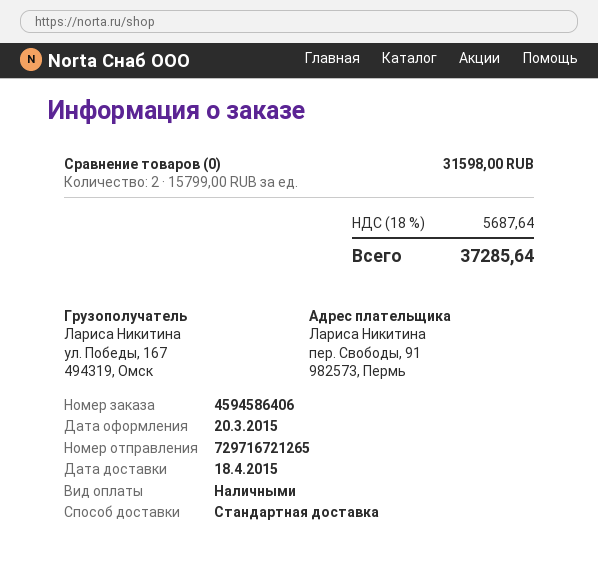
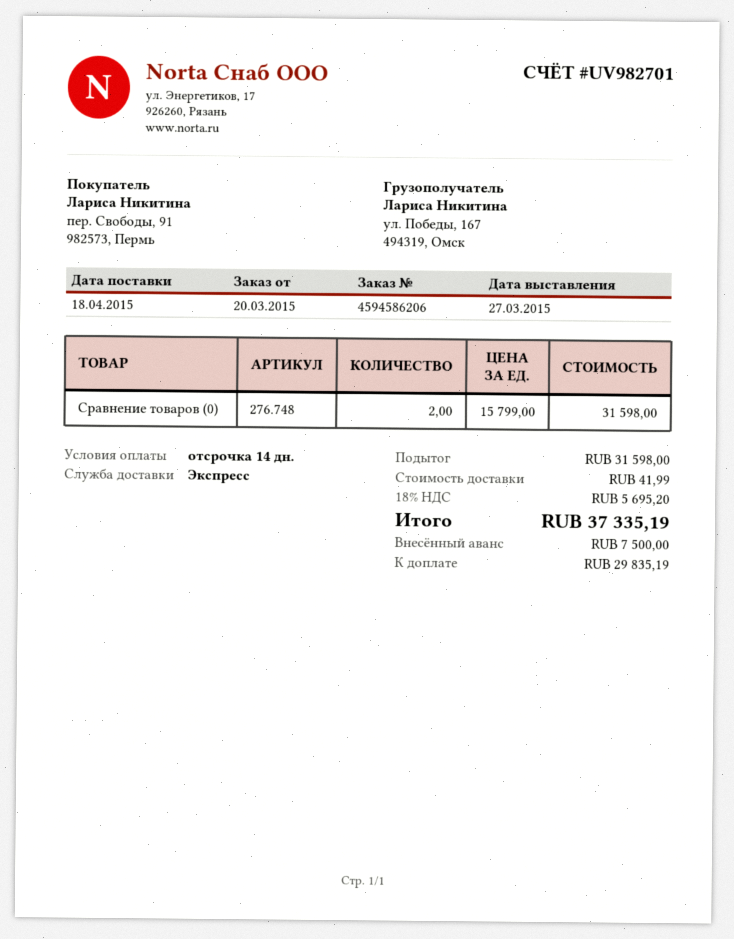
order number: 4594586406 -> 4594586206
shipping method: standard -> express
shipping: none -> 41.99
tax: 18% = 5687.64 -> 18% = 5695.20
total: 37285.64 -> 37335.19

